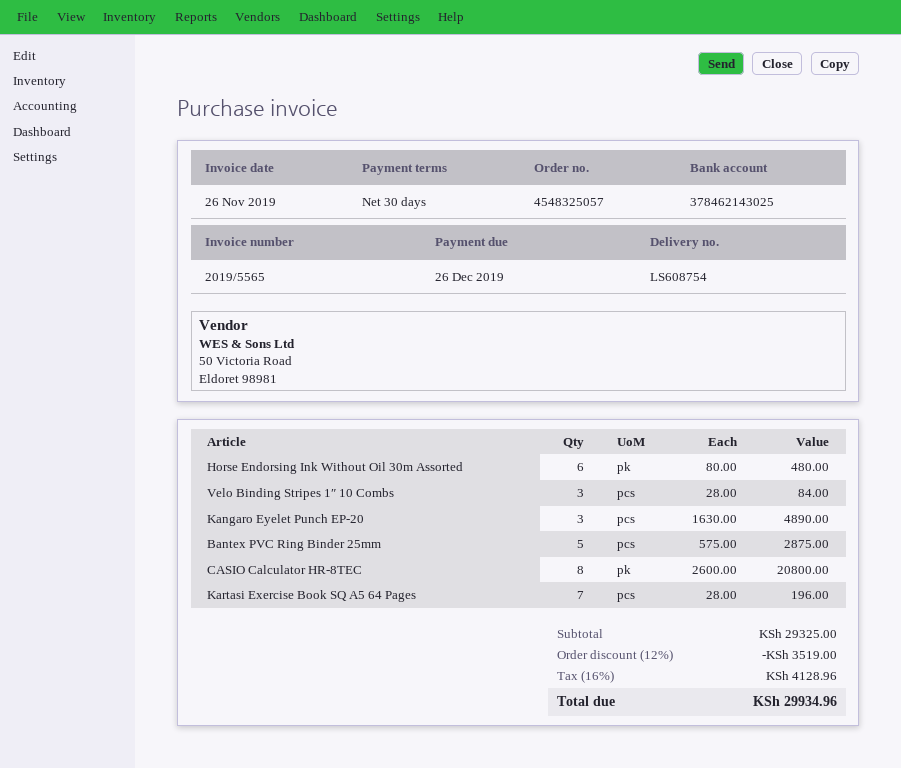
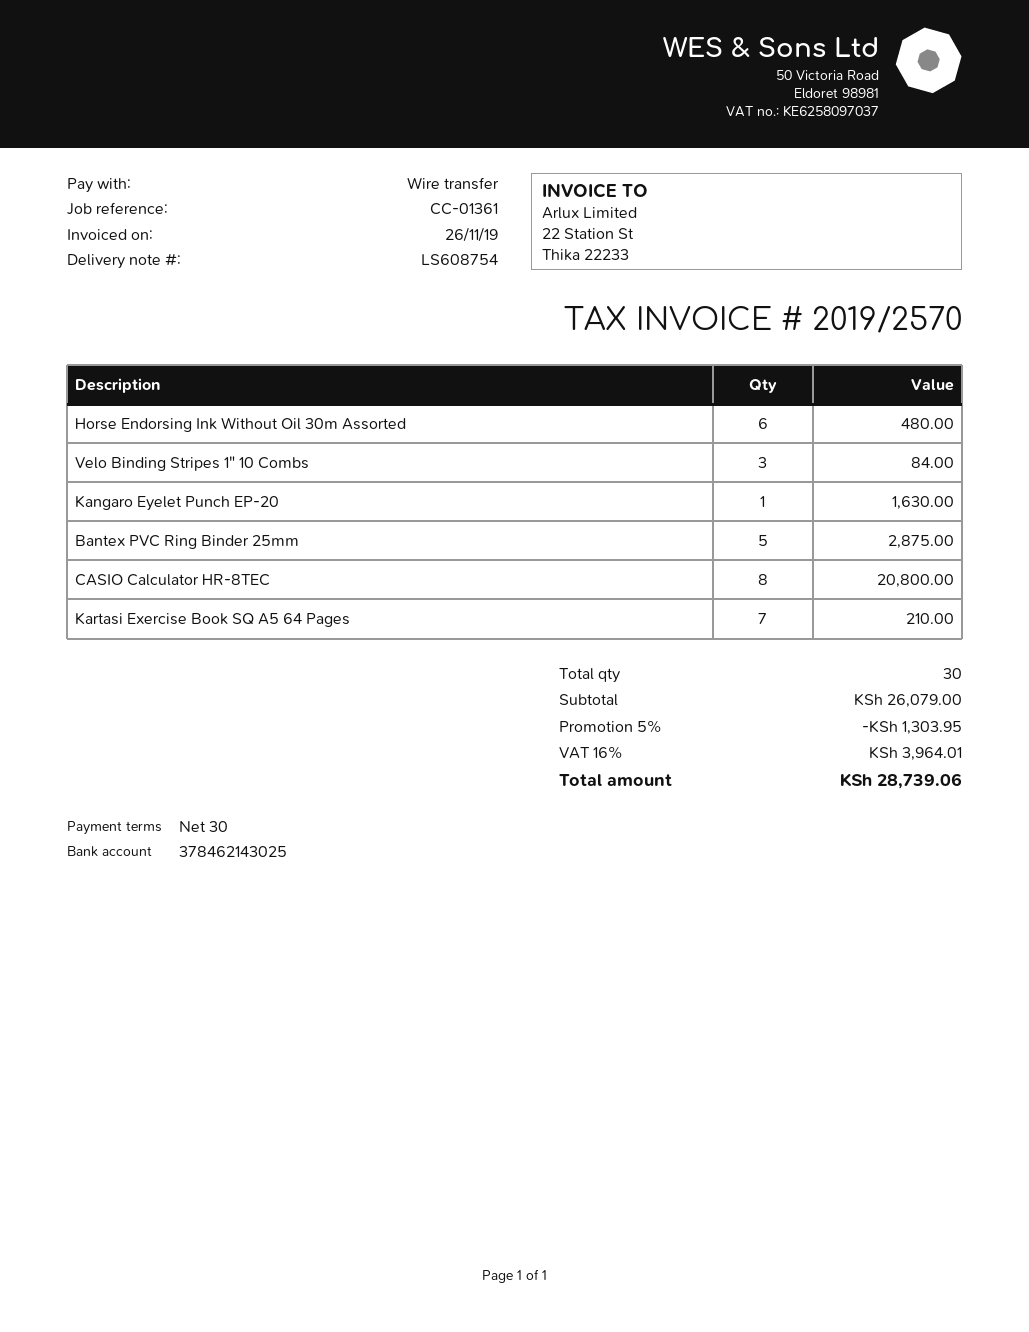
invoice number: 2019/5565 -> 2019/2570
Kangaro Eyelet Punch EP-20: 3 for 4890.00 -> 1 for 1630.00
Kartasi Exercise Book SQ A5 64 Pages: 7 for 196.00 -> 7 for 210.00
subtotal: 29325.00 -> 26079.00
discount: 12% = 3519.00 -> 5% = 1303.95
tax: 16% = 4128.96 -> 16% = 3964.01
total: 29934.96 -> 28739.06

